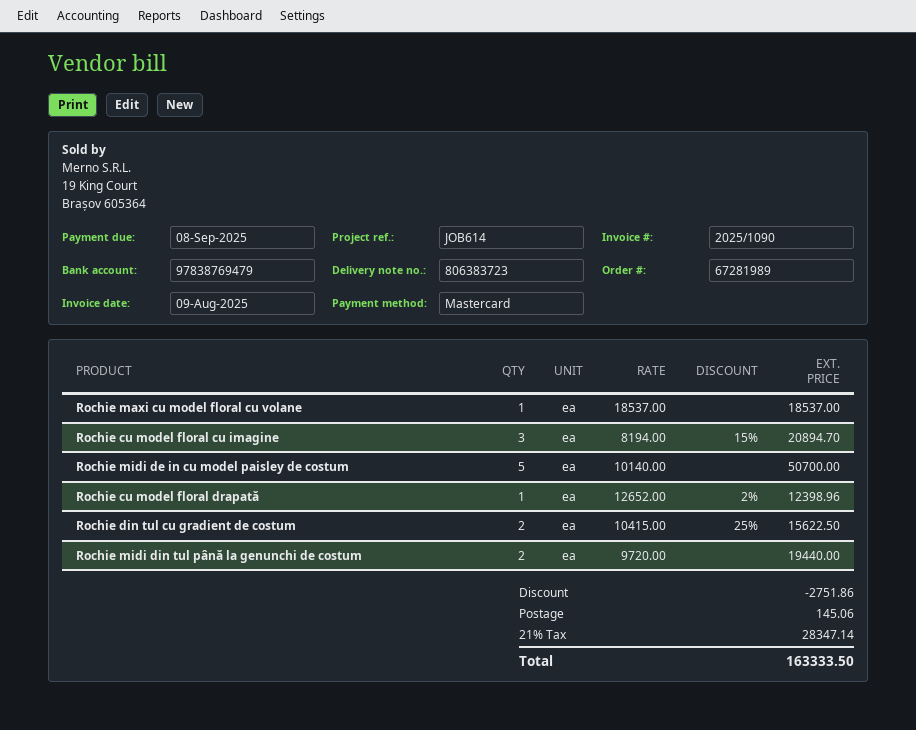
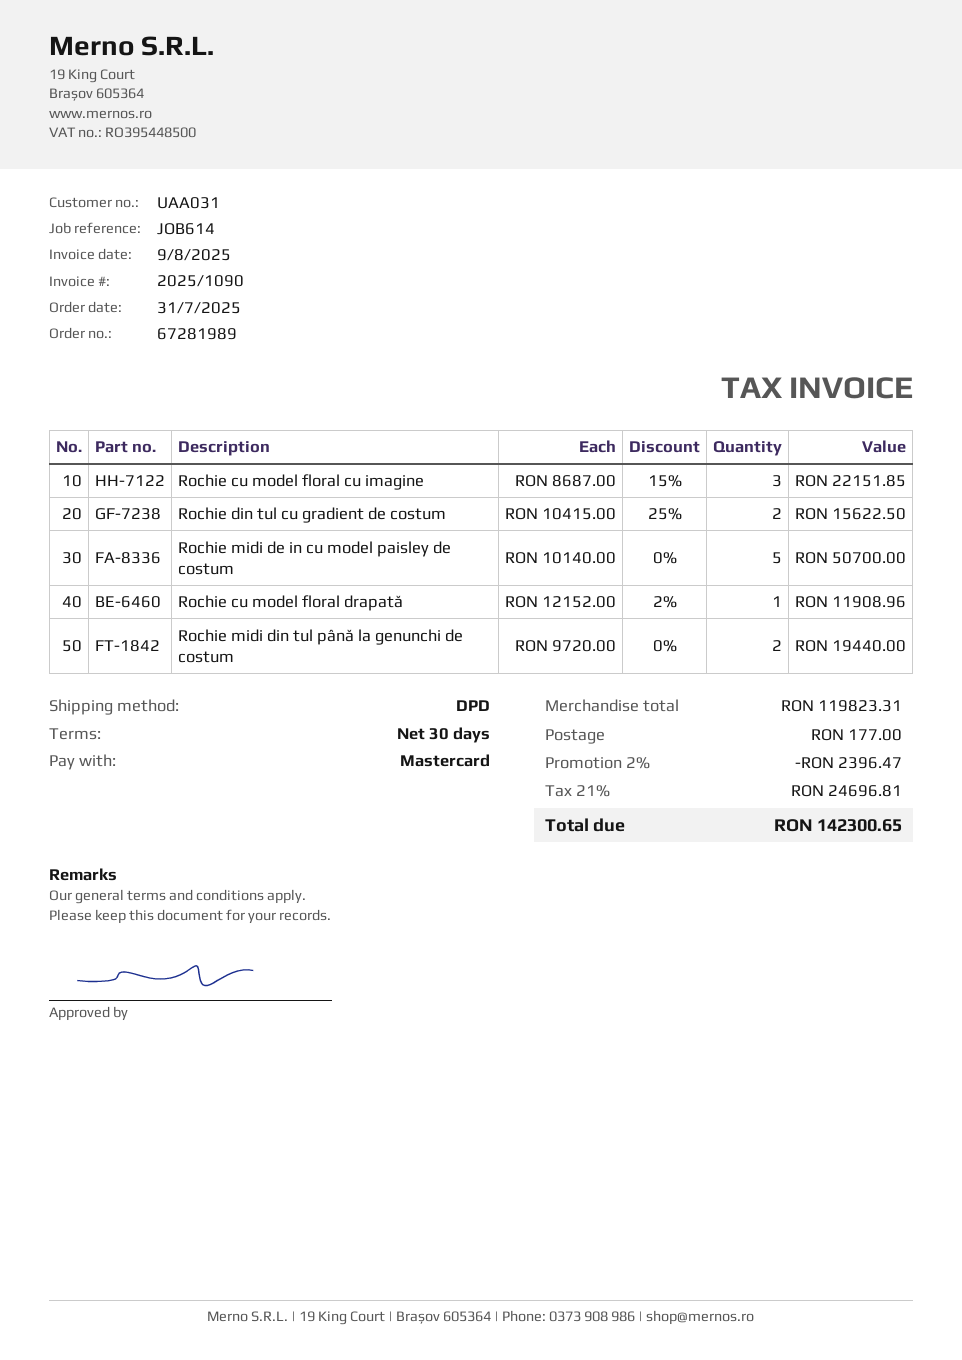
Rochie maxi cu model floral cu volane: 1 x 18537.00 = 18537.00 -> none
Rochie cu model floral cu imagine: 3 x 8194.00 - 15% = 20894.70 -> 3 x 8687.00 - 15% = 22151.85
Rochie cu model floral drapată: 1 x 12652.00 - 2% = 12398.96 -> 1 x 12152.00 - 2% = 11908.96
discount: 2751.86 -> 2396.47
shipping: 145.06 -> 177.00
tax: 21% = 28347.14 -> 21% = 24696.81
total: 163333.50 -> 142300.65

